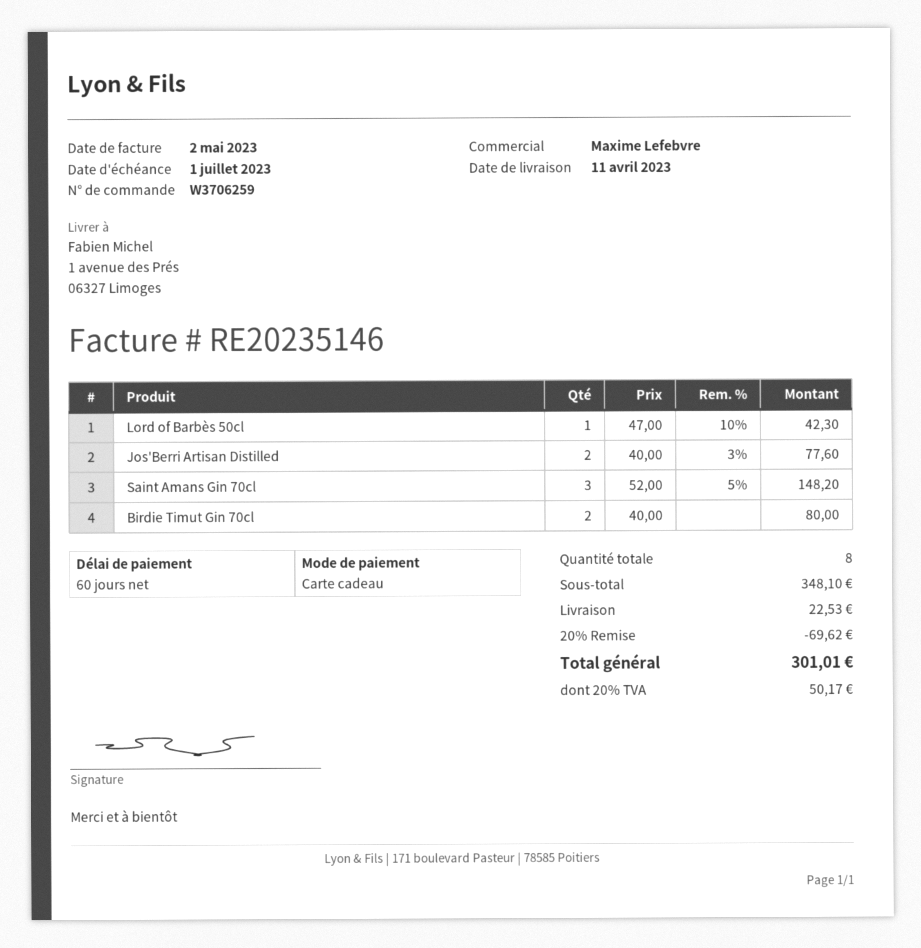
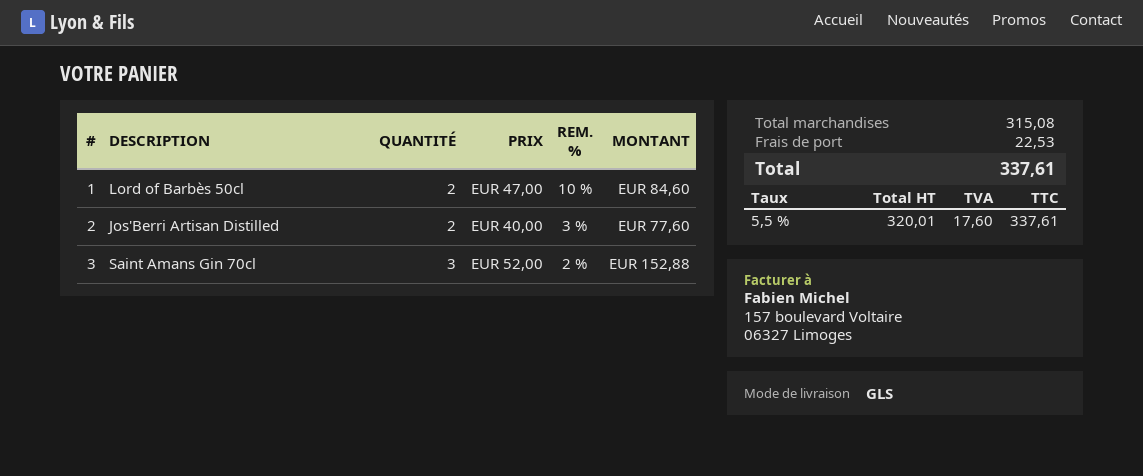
Lord of Barbès 50cl: 1 x 47.00 - 10% = 42.30 -> 2 x 47.00 - 10% = 84.60
Saint Amans Gin 70cl: 3 x 52.00 - 5% = 148.20 -> 3 x 52.00 - 2% = 152.88
Birdie Timut Gin 70cl: 2 x 40.00 = 80.00 -> none
subtotal: 348.10 -> 315.08
discount: 20% = 69.62 -> none
tax: 20% = 50.17 -> 5.5% = 17.60
total: 301.01 -> 337.61

